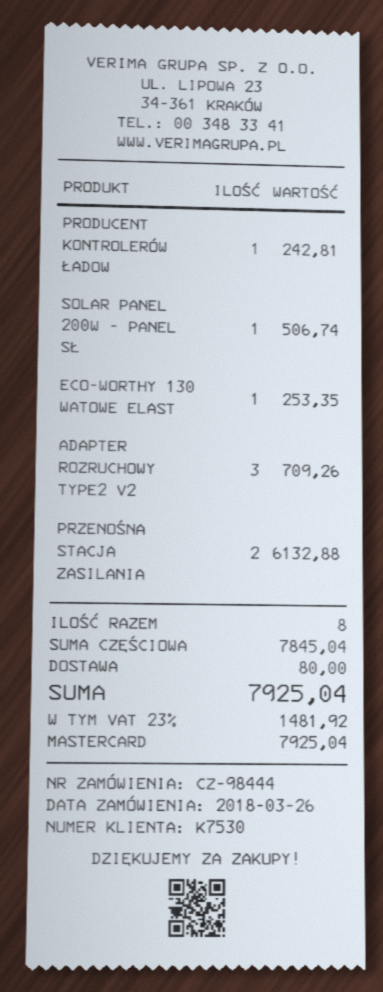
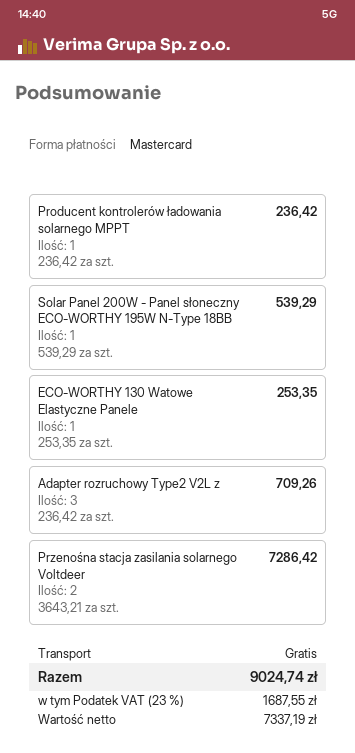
PRODUCENT KONTROLERÓW ŁADOW: 1 for 242.81 -> 1 for 236.42
SOLAR PANEL 200W - PANEL SŁ: 1 for 506.74 -> 1 for 539.29
PRZENOŚNA STACJA ZASILANIA: 2 for 6132.88 -> 2 for 7286.42
shipping: 80.00 -> 0.00
tax: 23% = 1481.92 -> 23% = 1687.55
total: 7925.04 -> 9024.74

